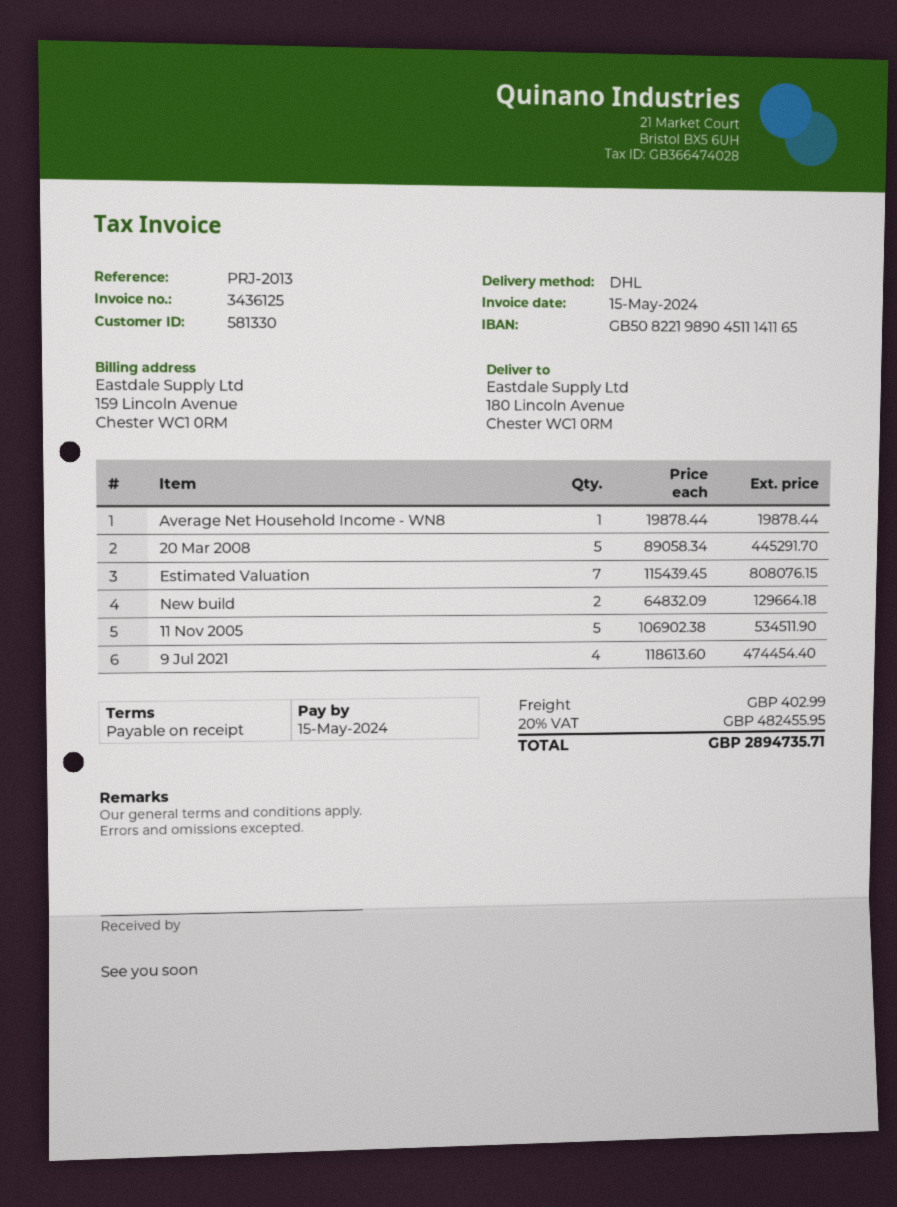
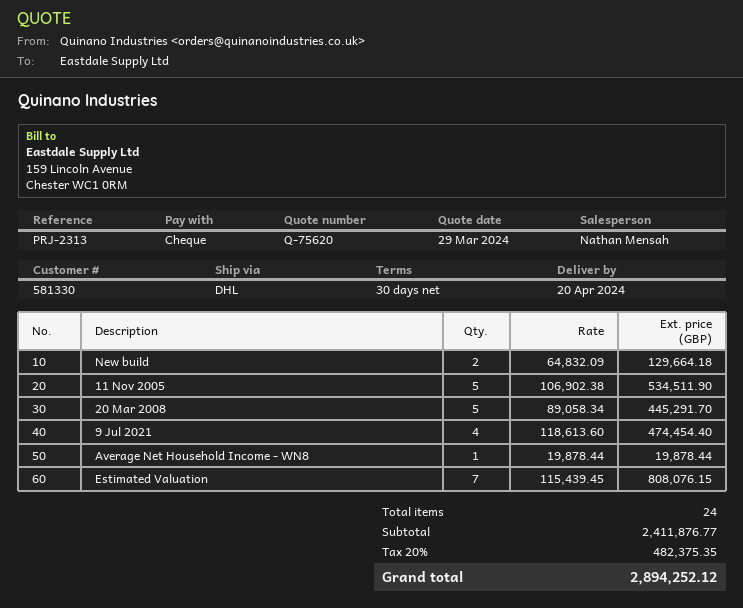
payment terms: on receipt -> 30 days
reference: PRJ-2013 -> PRJ-2313
shipping: 402.99 -> none
tax: 20% = 482455.95 -> 20% = 482375.35
total: 2894735.71 -> 2894252.12

